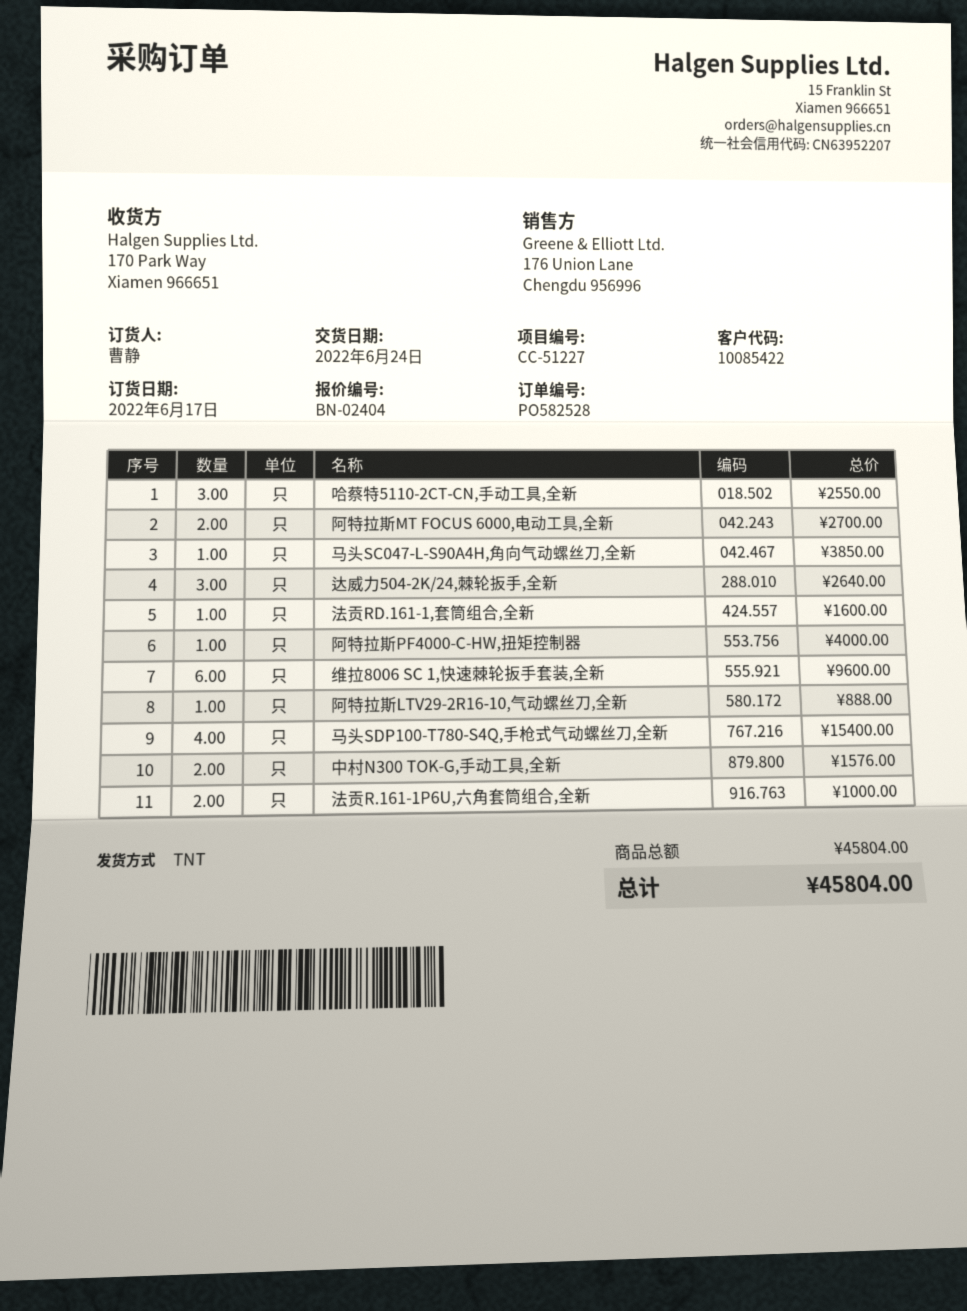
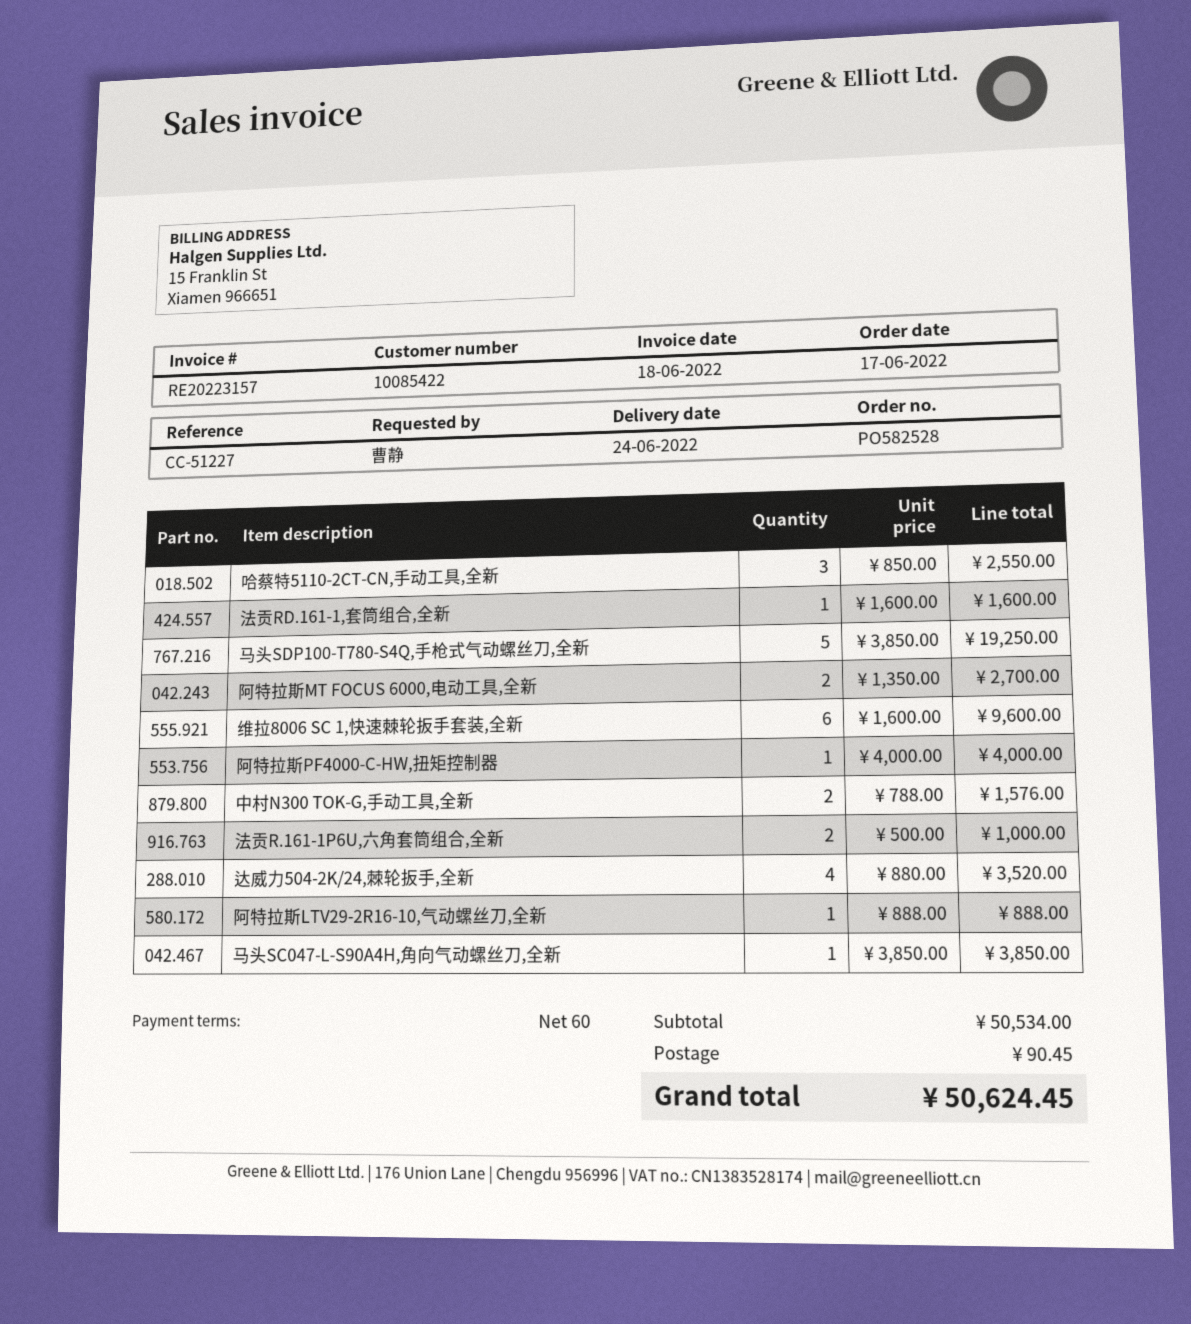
达威力504-2K/24,棘轮扳手,全新: 3 for 2640.00 -> 4 for 3520.00
马头SDP100-T780-S4Q,手枪式气动螺丝刀,全新: 4 for 15400.00 -> 5 for 19250.00
subtotal: 45804.00 -> 50534.00
shipping: none -> 90.45
total: 45804.00 -> 50624.45

